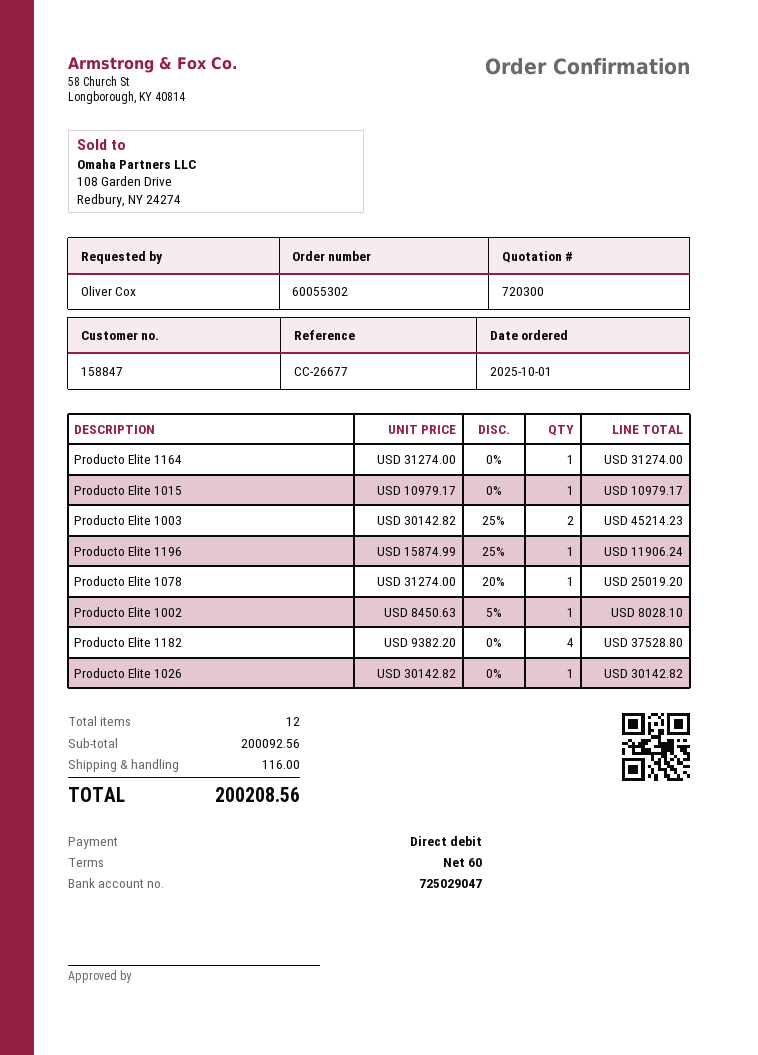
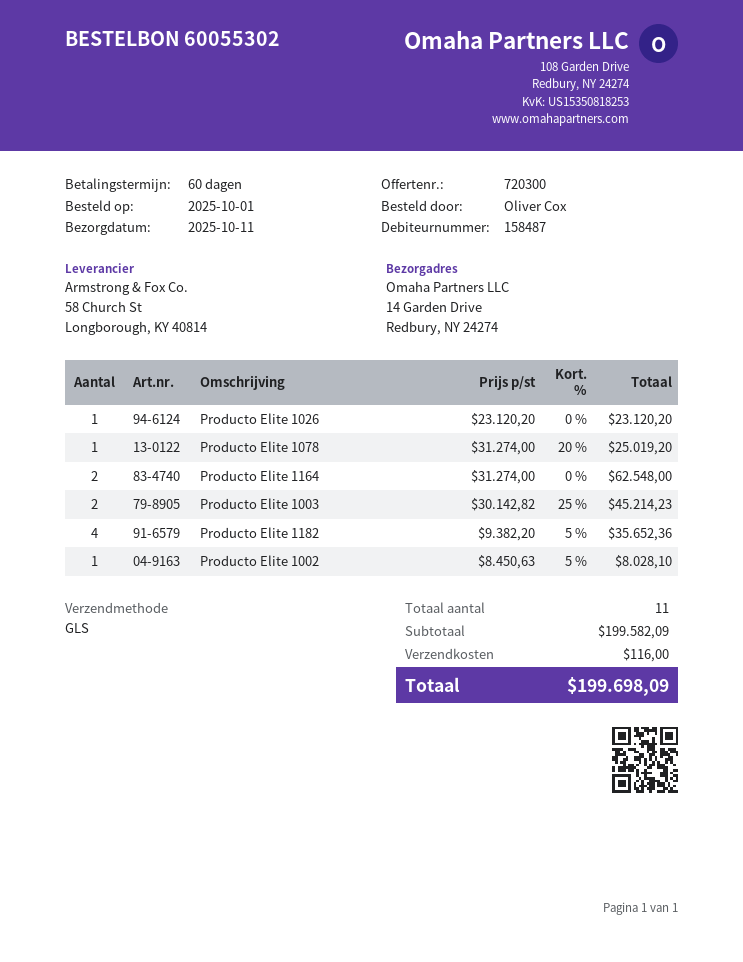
customer number: 158847 -> 158487
Producto Elite 1164: 1 x 31274.00 = 31274.00 -> 2 x 31274.00 = 62548.00
Producto Elite 1015: 1 x 10979.17 = 10979.17 -> none
Producto Elite 1196: 1 x 15874.99 - 25% = 11906.24 -> none
Producto Elite 1182: 4 x 9382.20 = 37528.80 -> 4 x 9382.20 - 5% = 35652.36
Producto Elite 1026: 1 x 30142.82 = 30142.82 -> 1 x 23120.20 = 23120.20
total quantity: 12 -> 11
subtotal: 200092.56 -> 199582.09
total: 200208.56 -> 199698.09

